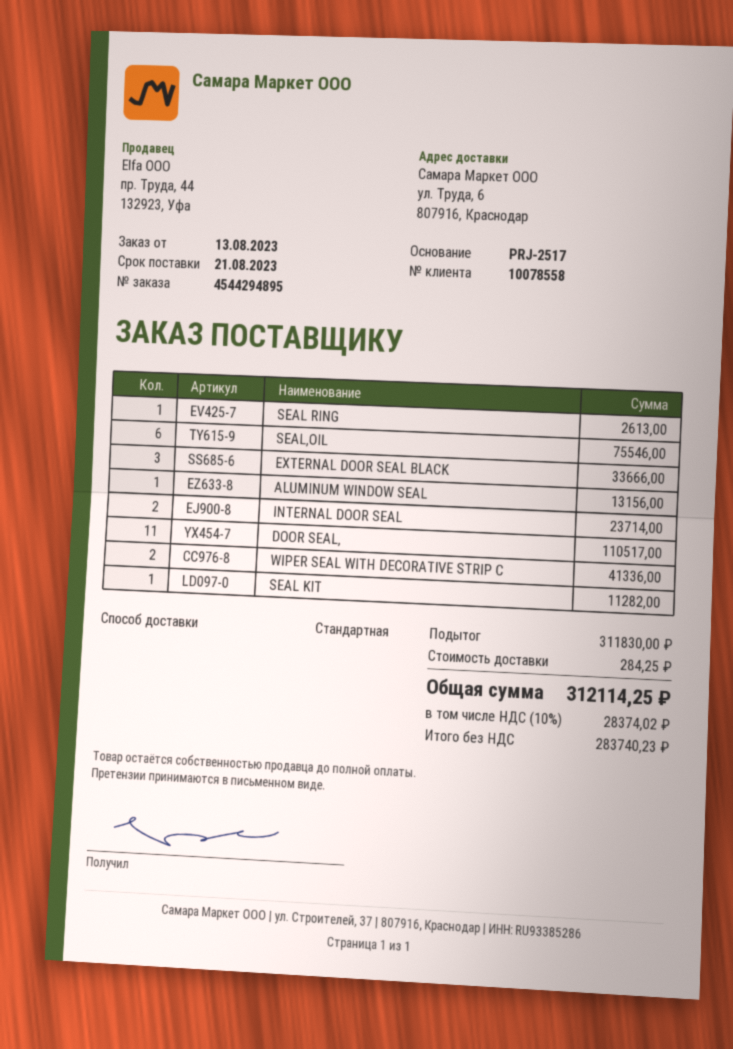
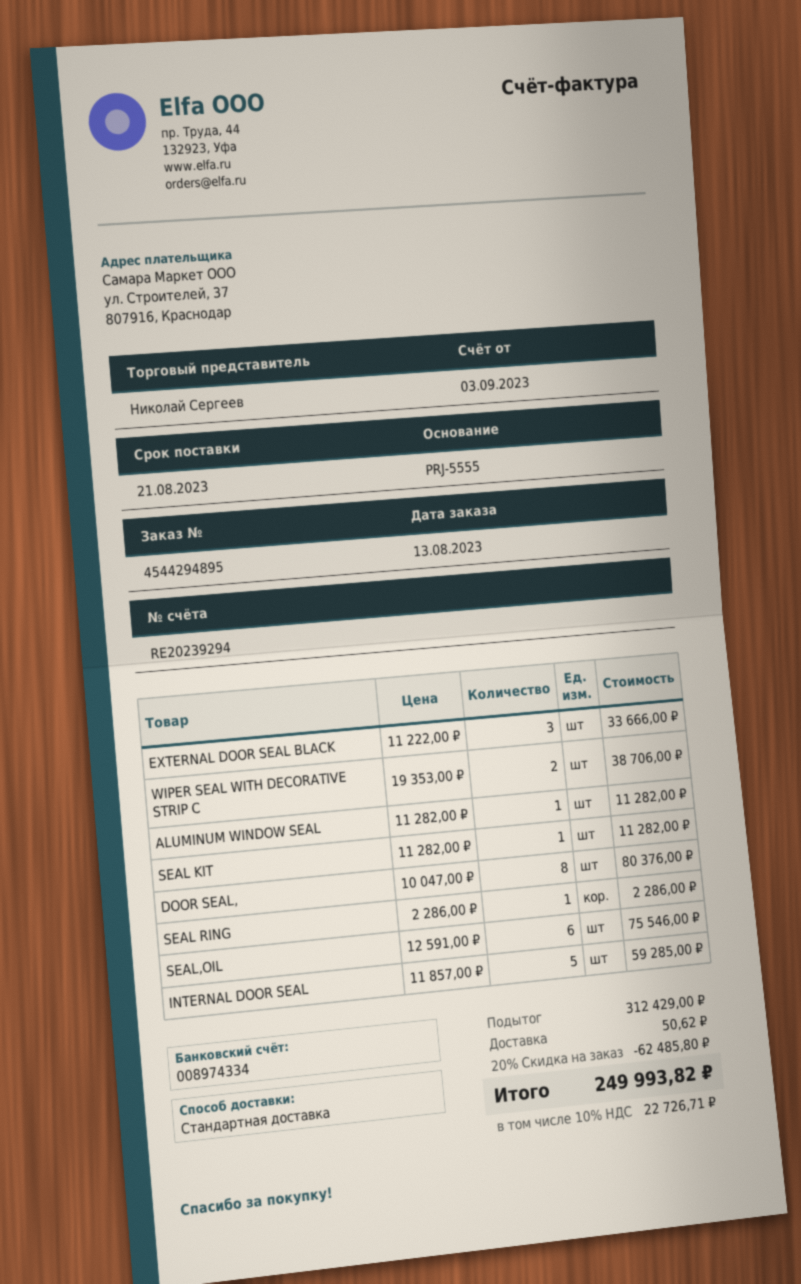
reference: PRJ-2517 -> PRJ-5555
SEAL RING: 1 for 2613.00 -> 1 for 2286.00
ALUMINUM WINDOW SEAL: 1 for 13156.00 -> 1 for 11282.00
INTERNAL DOOR SEAL: 2 for 23714.00 -> 5 for 59285.00
DOOR SEAL,: 11 for 110517.00 -> 8 for 80376.00
WIPER SEAL WITH DECORATIVE STRIP C: 2 for 41336.00 -> 2 for 38706.00
subtotal: 311830.00 -> 312429.00
discount: none -> 20% = 62485.80
shipping: 284.25 -> 50.62
tax: 10% = 28374.02 -> 10% = 22726.71
total: 312114.25 -> 249993.82

